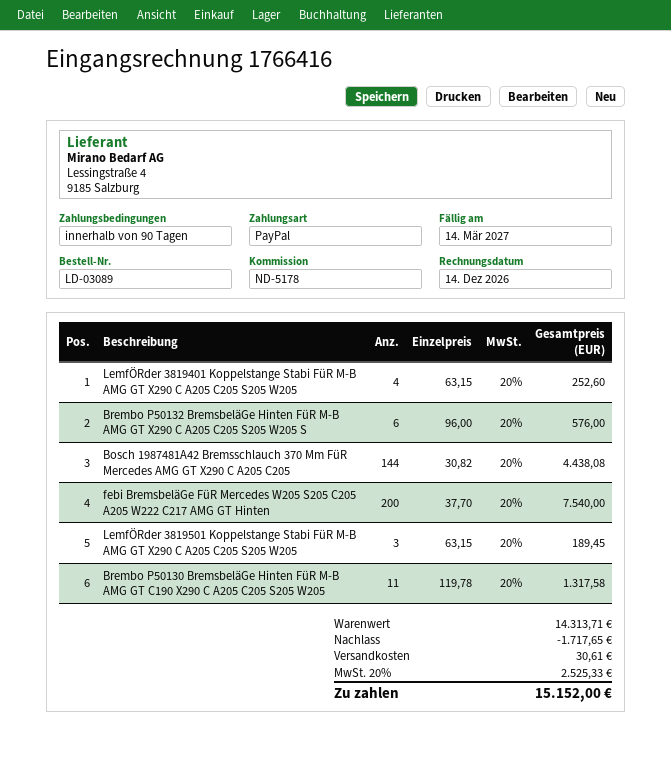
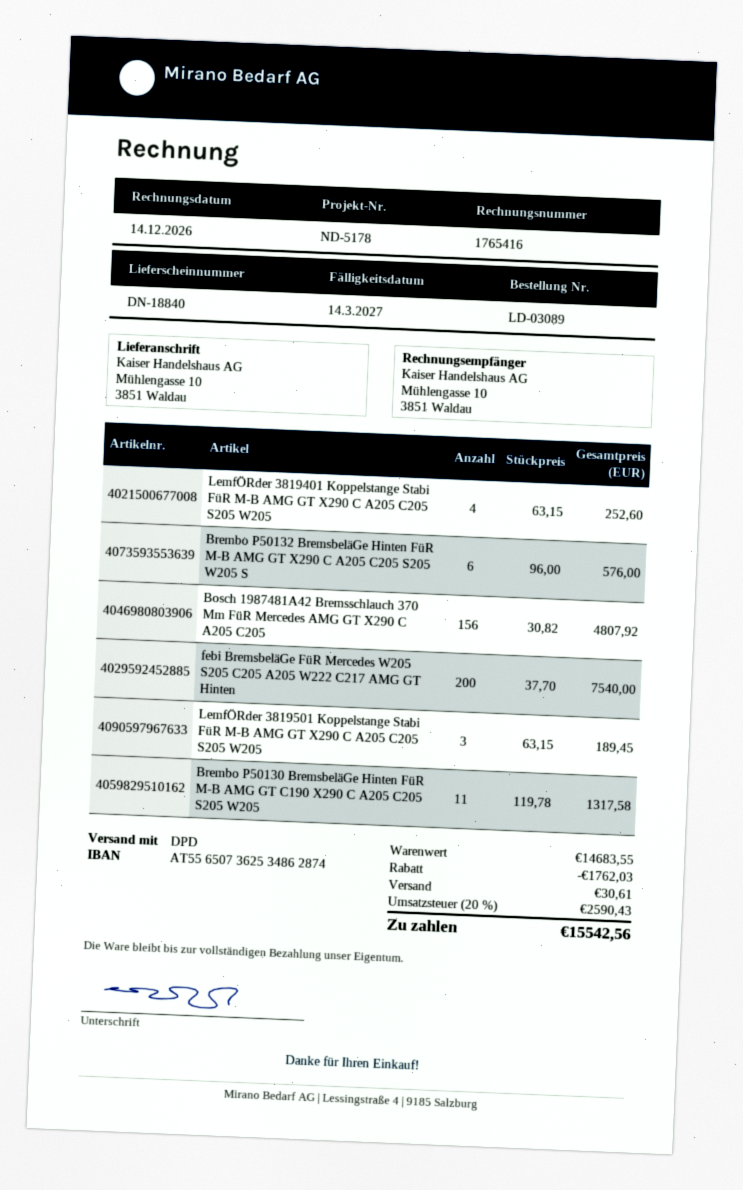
invoice number: 1766416 -> 1765416
Bosch 1987481A42 Bremsschlauch 370 Mm FüR Mercedes AMG GT X290 C A205 C205: 144 x 30.82 = 4438.08 -> 156 x 30.82 = 4807.92
subtotal: 14313.71 -> 14683.55
discount: 1717.65 -> 1762.03
tax: 20% = 2525.33 -> 20% = 2590.43
total: 15152.00 -> 15542.56

